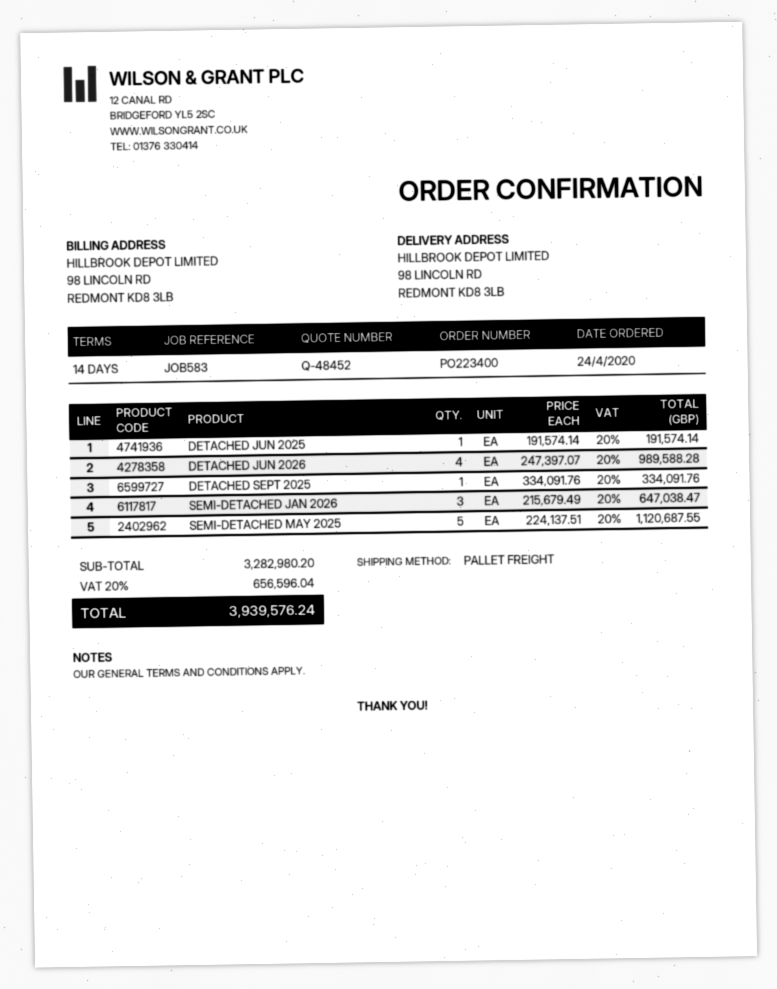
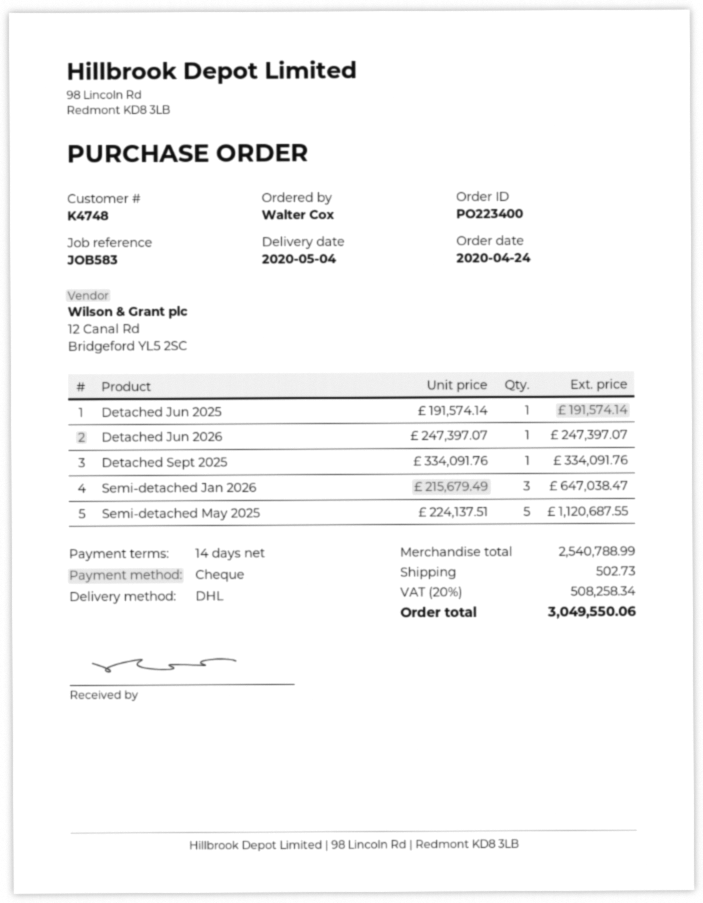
shipping method: pallet freight -> DHL
DETACHED JUN 2026: 4 x 247397.07 = 989588.28 -> 1 x 247397.07 = 247397.07
subtotal: 3282980.20 -> 2540788.99
shipping: none -> 502.73
tax: 20% = 656596.04 -> 20% = 508258.34
total: 3939576.24 -> 3049550.06

